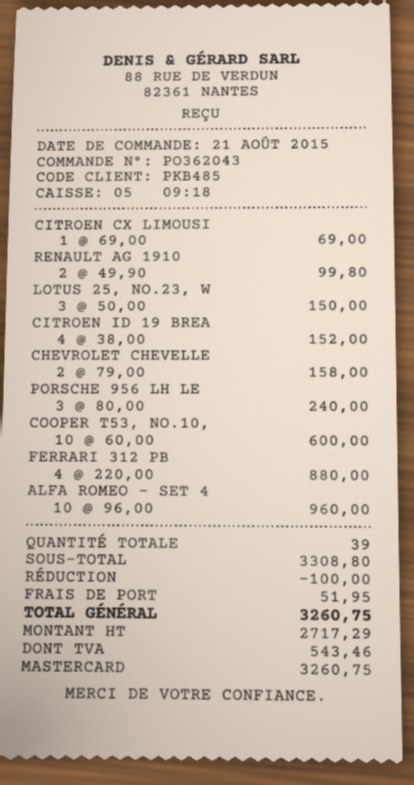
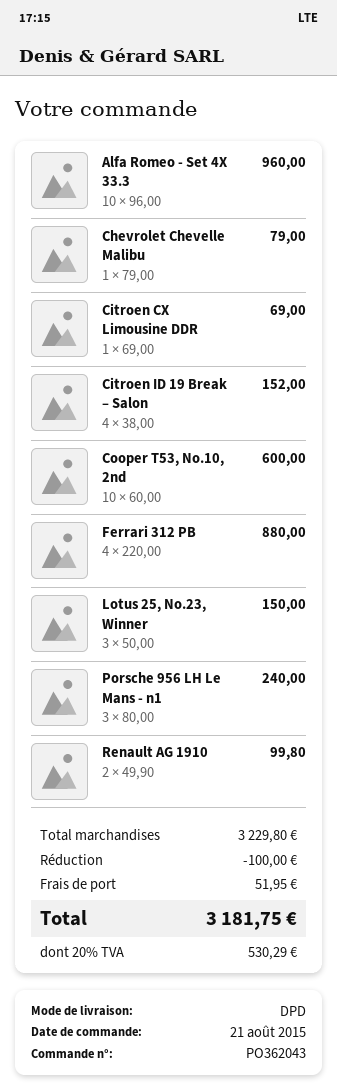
CHEVROLET CHEVELLE: 2 x 79.00 = 158.00 -> 1 x 79.00 = 79.00
subtotal: 3308.80 -> 3229.80
tax: 543.46 -> 530.29
total: 3260.75 -> 3181.75

